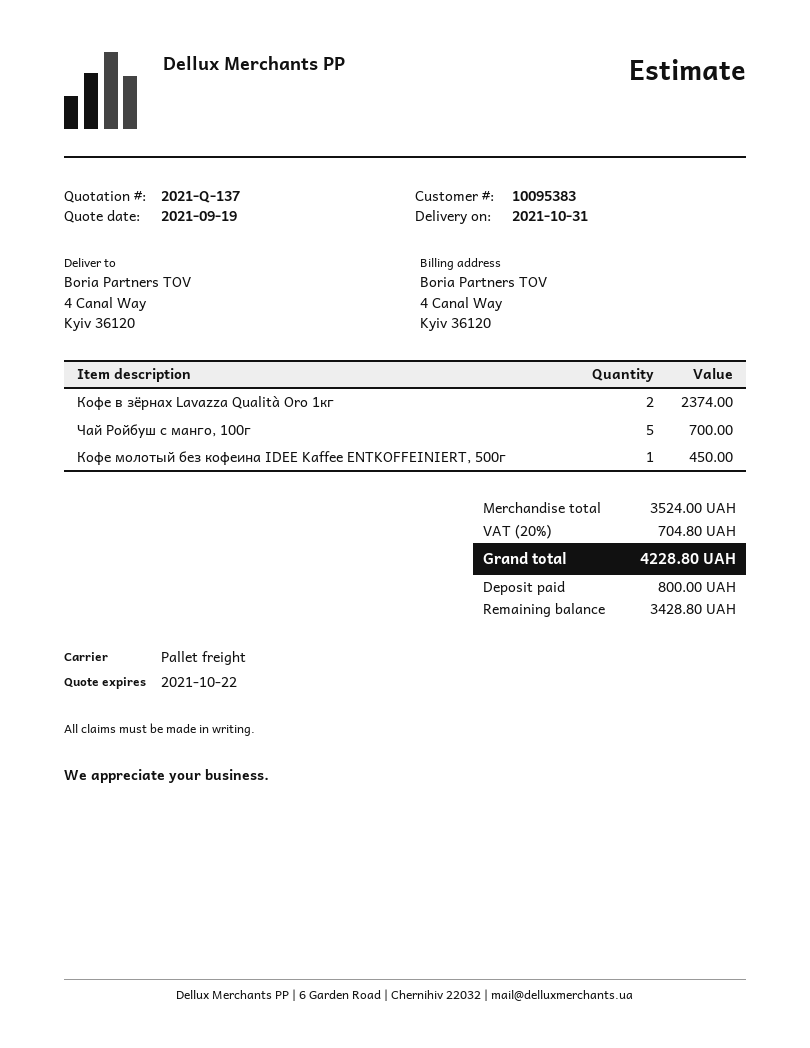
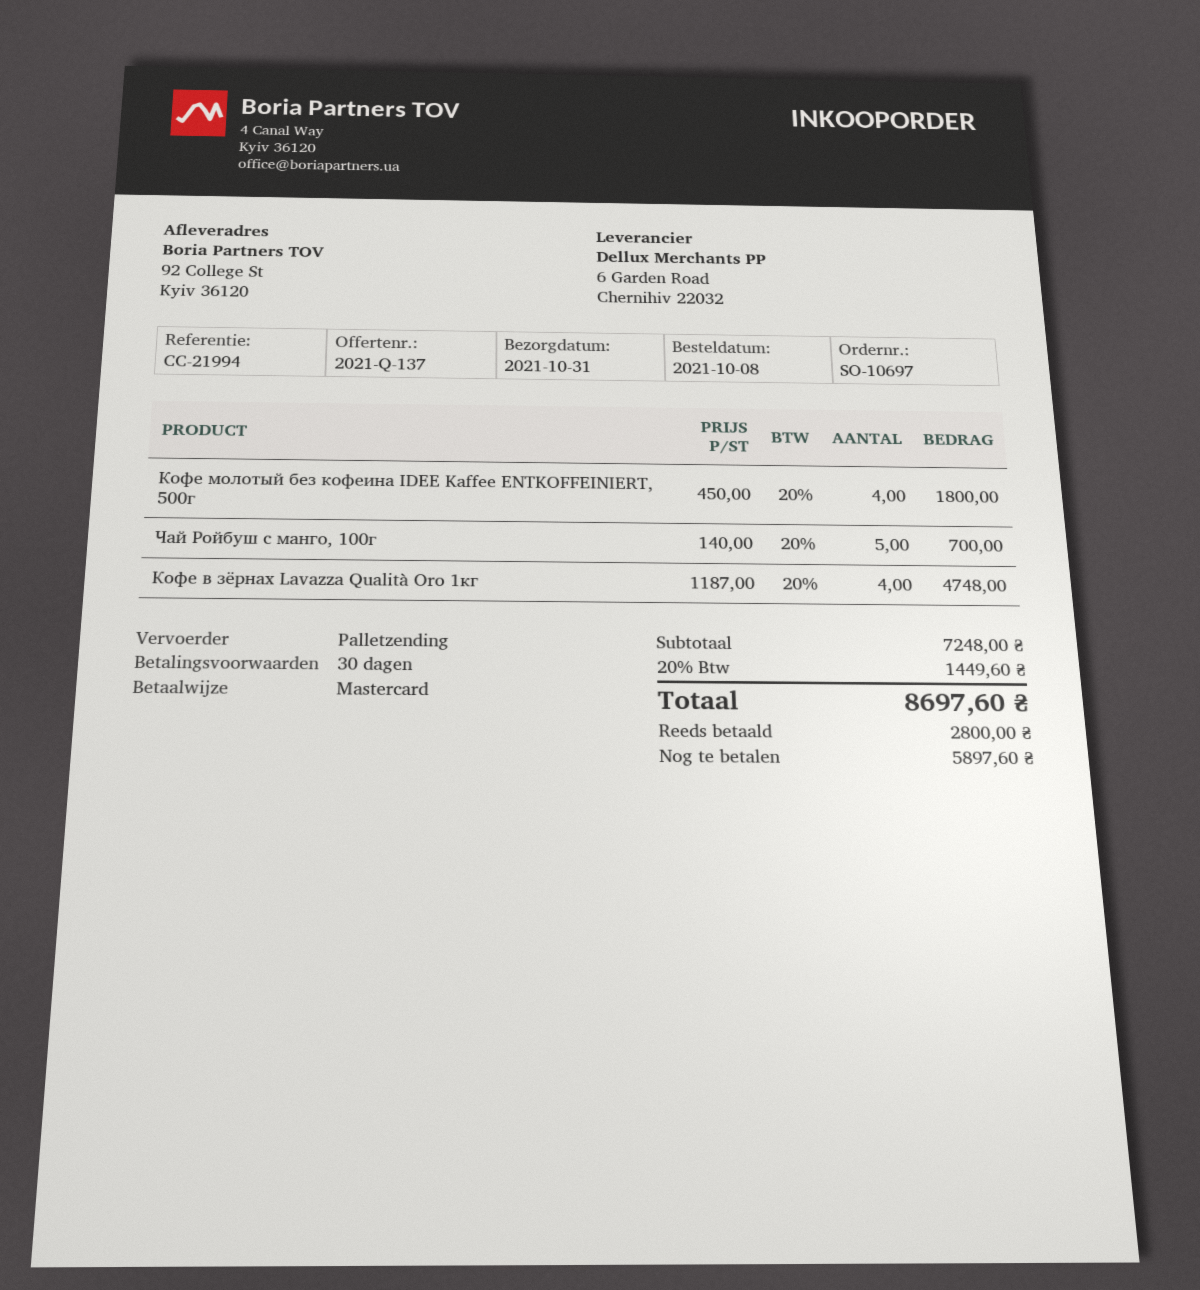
ship to: 4 Canal Way, Kyiv 36120 -> 92 College St, Kyiv 36120
Кофе в зёрнах Lavazza Qualità Oro 1кг: 2 for 2374.00 -> 4 for 4748.00
Кофе молотый без кофеина IDEE Kaffee ENTKOFFEINIERT, 500г: 1 for 450.00 -> 4 for 1800.00
subtotal: 3524.00 -> 7248.00
tax: 20% = 704.80 -> 20% = 1449.60
total: 4228.80 -> 8697.60
deposit: 800.00 -> 2800.00
balance: 3428.80 -> 5897.60

